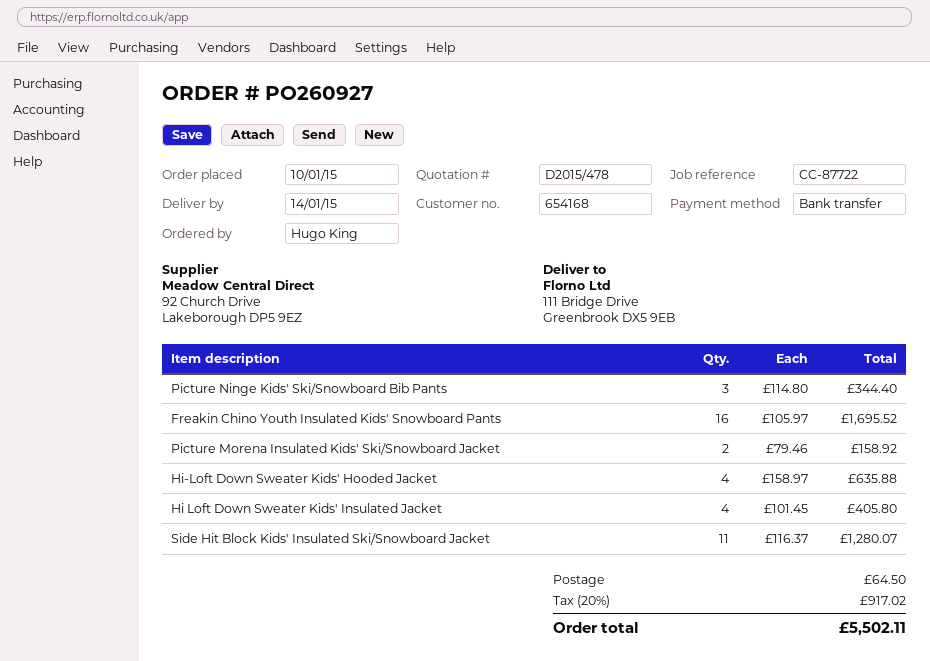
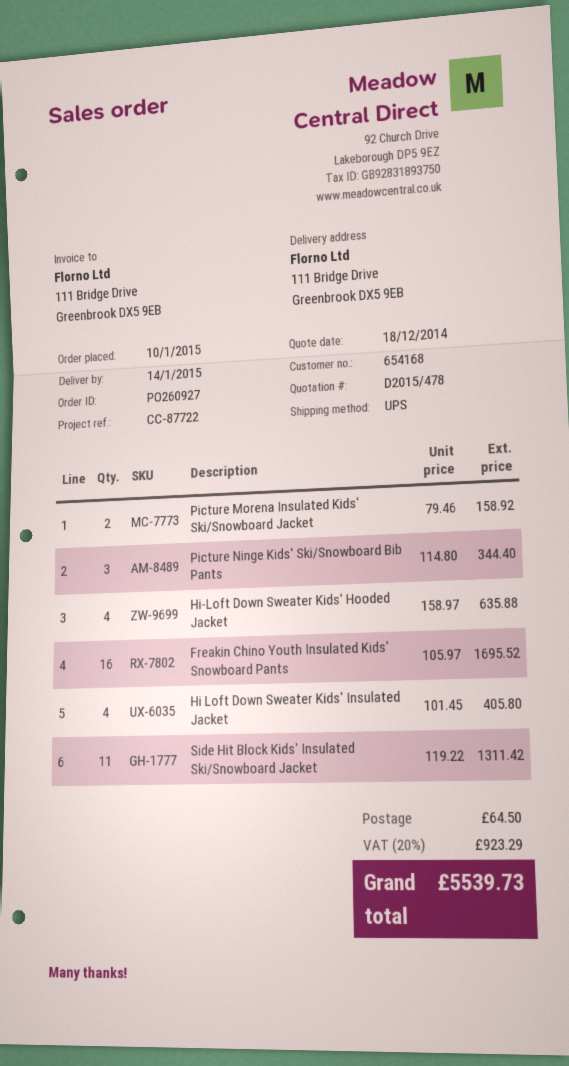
Side Hit Block Kids' Insulated Ski/Snowboard Jacket: 11 x 116.37 = 1280.07 -> 11 x 119.22 = 1311.42
tax: 20% = 917.02 -> 20% = 923.29
total: 5502.11 -> 5539.73

